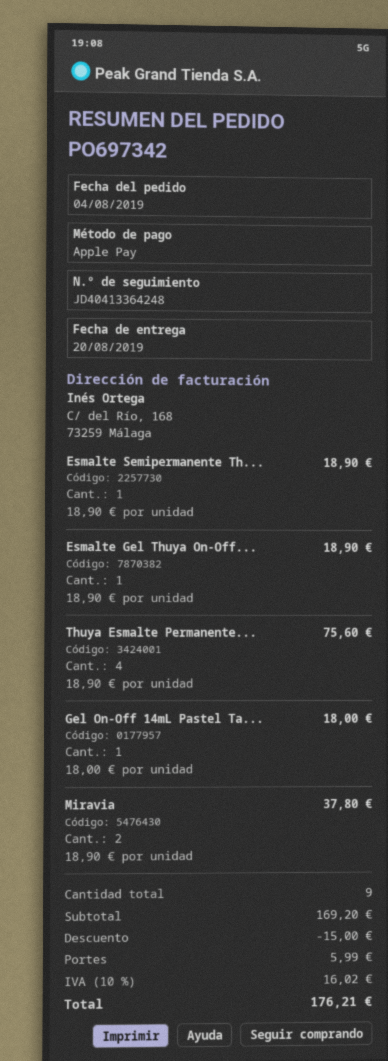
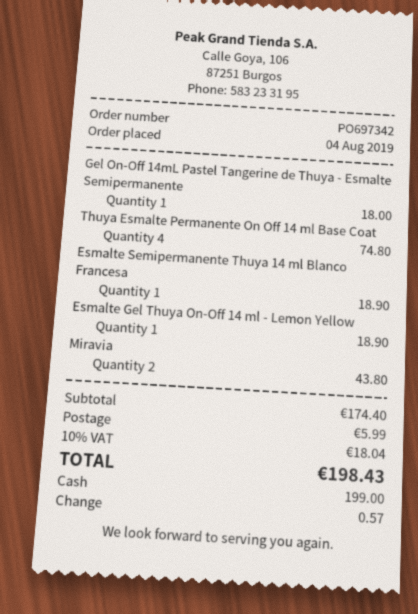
payment method: Apple Pay -> cash
Thuya Esmalte Permanente...: 4 for 75.60 -> 4 for 74.80
Miravia: 2 for 37.80 -> 2 for 43.80
subtotal: 169.20 -> 174.40
discount: 15.00 -> none
tax: 10% = 16.02 -> 10% = 18.04
total: 176.21 -> 198.43

